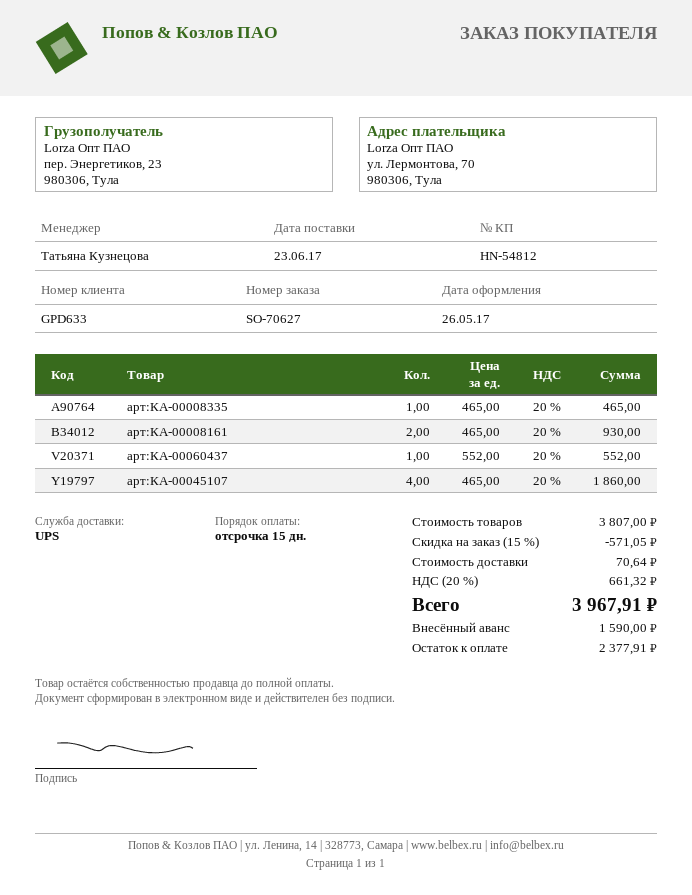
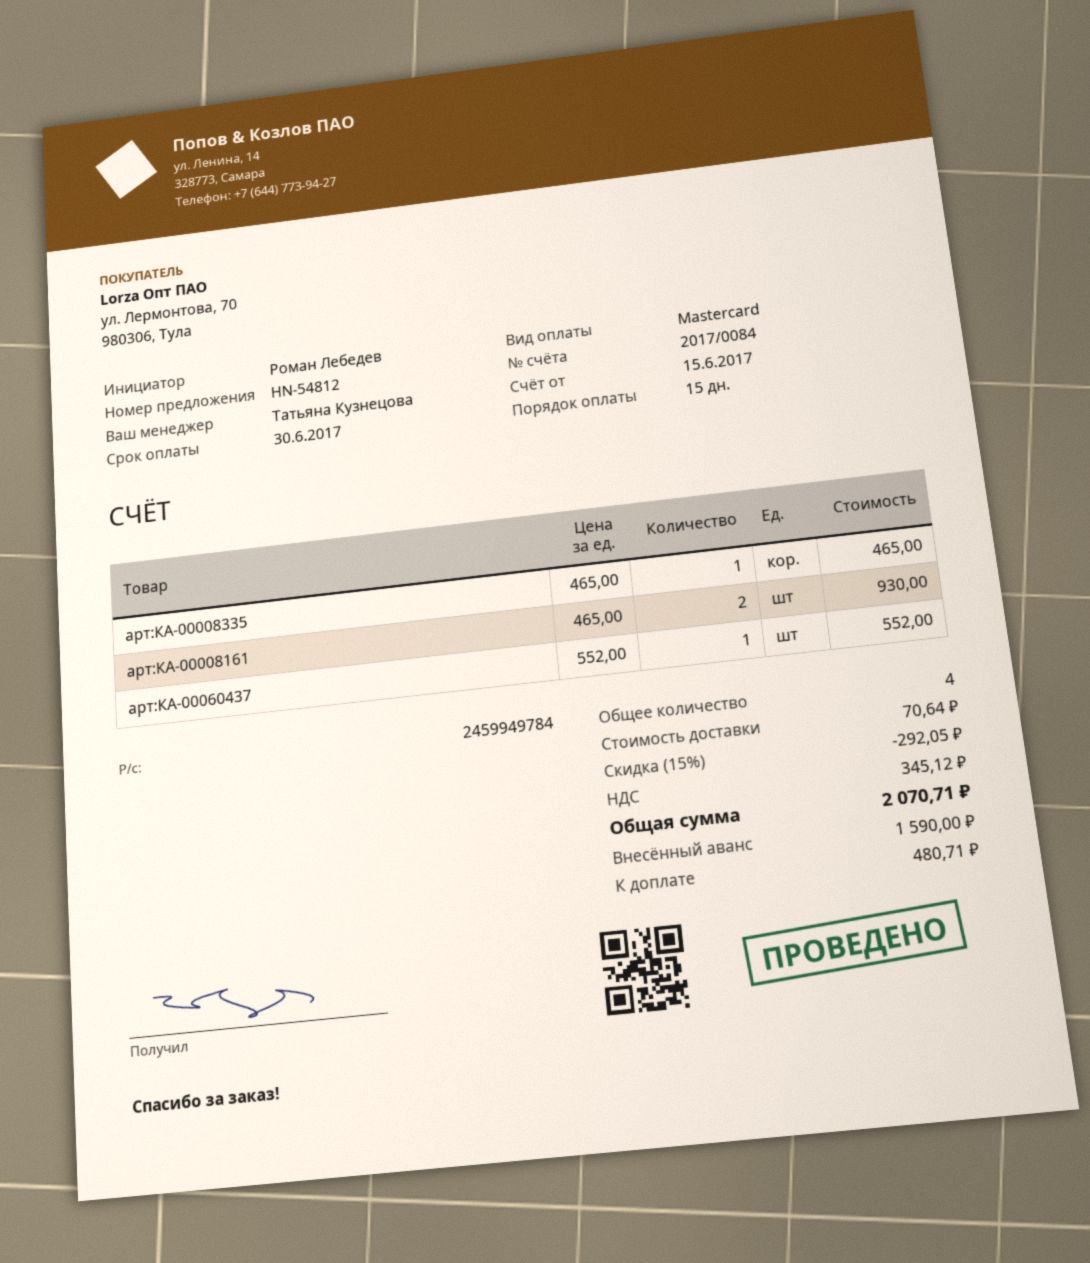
арт:КА-00045107: 4 x 465.00 = 1860.00 -> none
discount: 15% = 571.05 -> 15% = 292.05
tax: 661.32 -> 345.12
total: 3967.91 -> 2070.71
balance: 2377.91 -> 480.71

